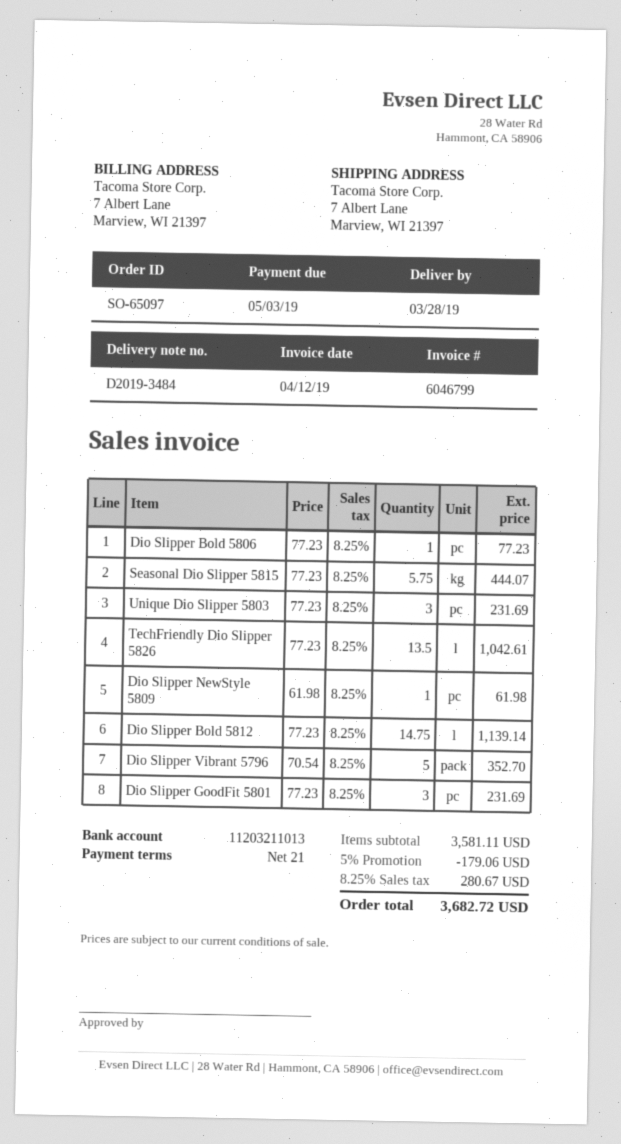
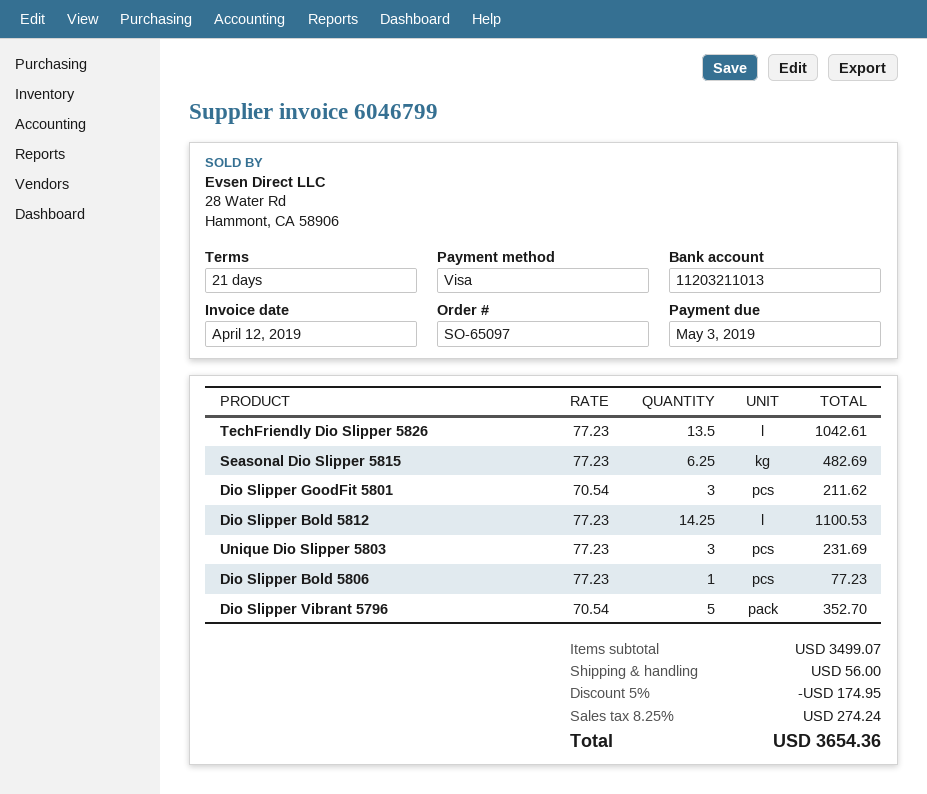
Seasonal Dio Slipper 5815: 5.75 x 77.23 = 444.07 -> 6.25 x 77.23 = 482.69
Dio Slipper NewStyle 5809: 1 x 61.98 = 61.98 -> none
Dio Slipper Bold 5812: 14.75 x 77.23 = 1139.14 -> 14.25 x 77.23 = 1100.53
Dio Slipper GoodFit 5801: 3 x 77.23 = 231.69 -> 3 x 70.54 = 211.62
subtotal: 3581.11 -> 3499.07
discount: 5% = 179.06 -> 5% = 174.95
shipping: none -> 56.00
tax: 8.25% = 280.67 -> 8.25% = 274.24
total: 3682.72 -> 3654.36

